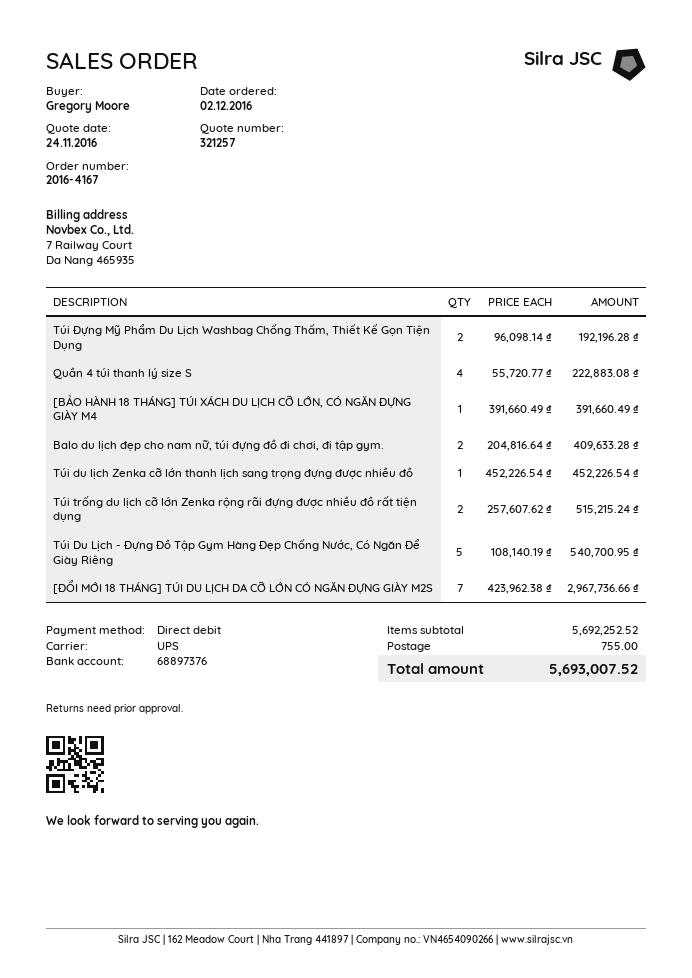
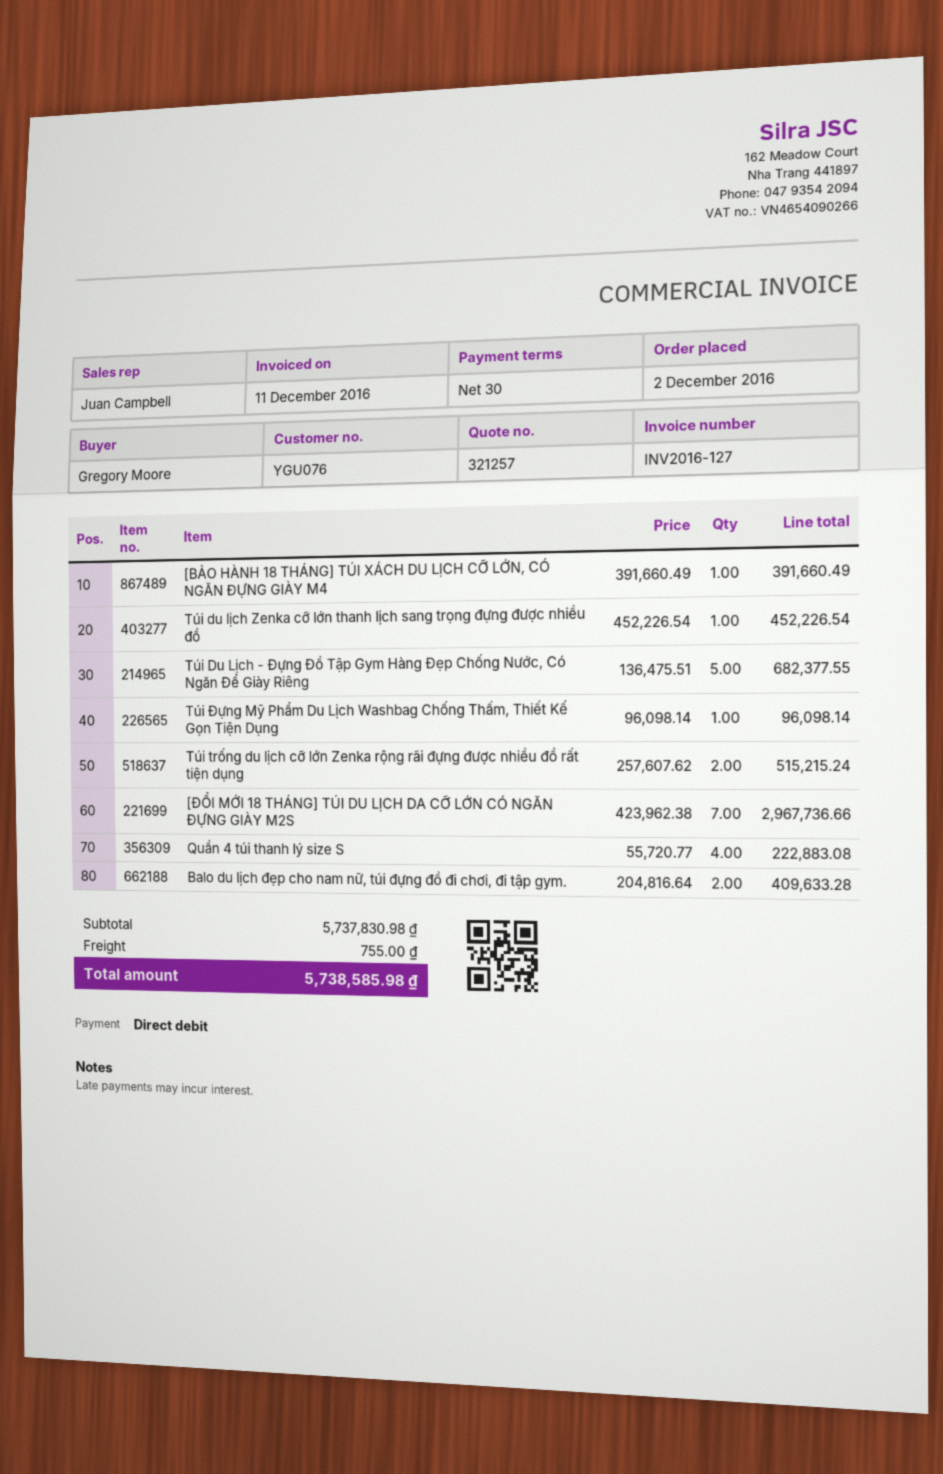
Túi Đựng Mỹ Phẩm Du Lịch Washbag Chống Thấm, Thiết Kế Gọn Tiện Dụng: 2 x 96098.14 = 192196.28 -> 1 x 96098.14 = 96098.14
Túi Du Lịch - Đựng Đồ Tập Gym Hàng Đẹp Chống Nước, Có Ngăn Để Giày Riêng: 5 x 108140.19 = 540700.95 -> 5 x 136475.51 = 682377.55
subtotal: 5692252.52 -> 5737830.98
total: 5693007.52 -> 5738585.98

